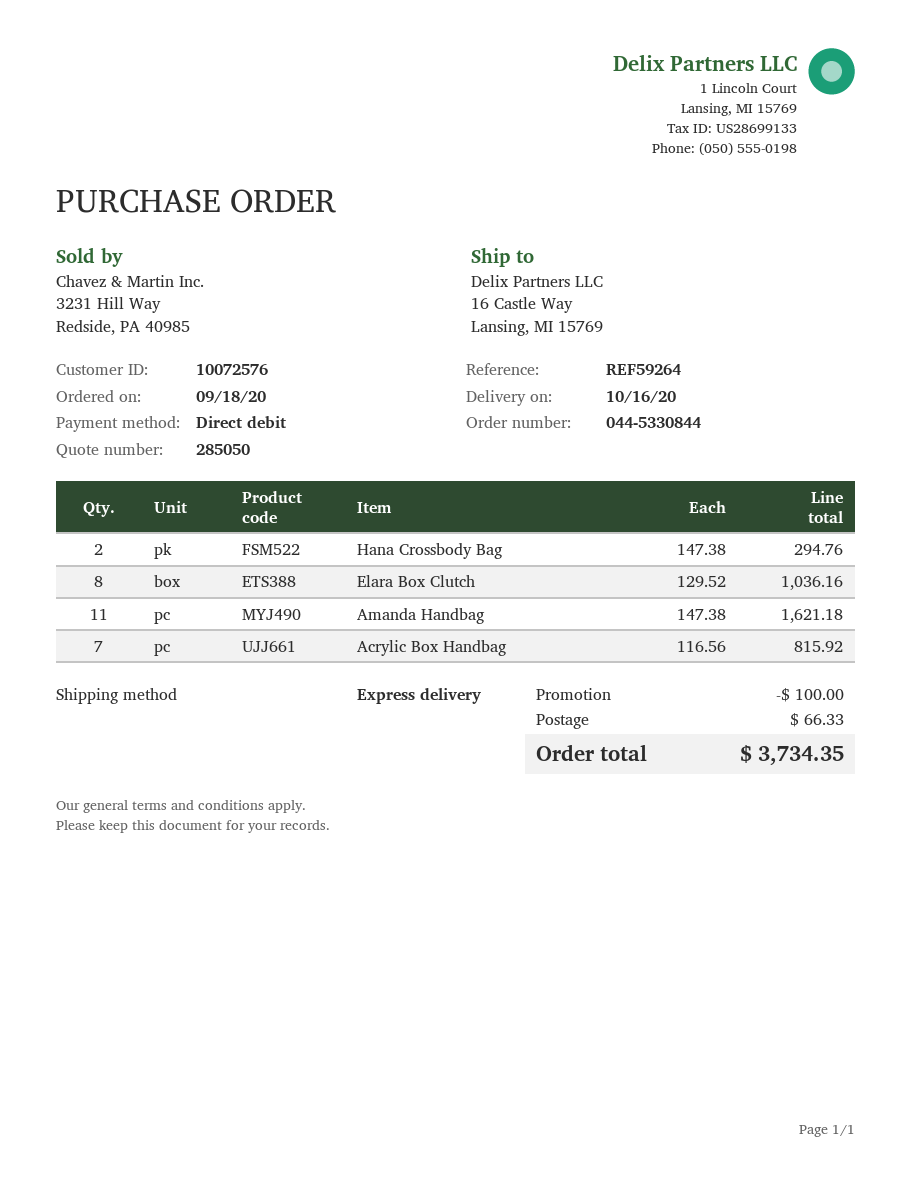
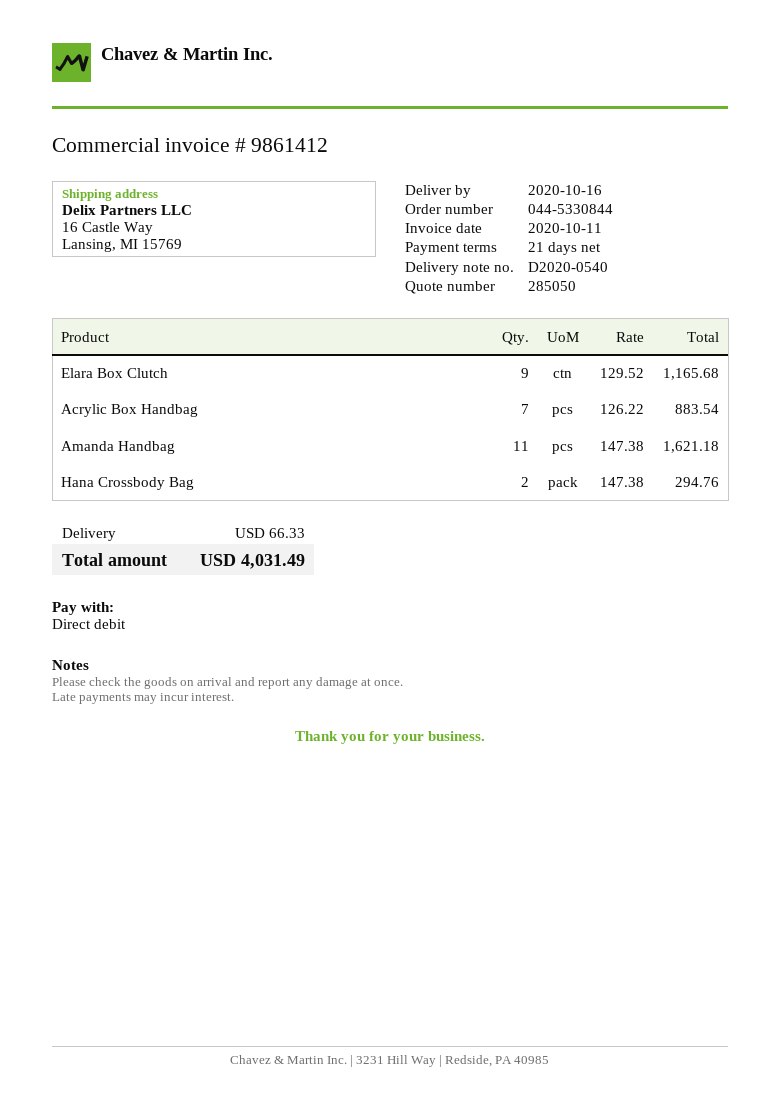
Elara Box Clutch: 8 x 129.52 = 1036.16 -> 9 x 129.52 = 1165.68
Acrylic Box Handbag: 7 x 116.56 = 815.92 -> 7 x 126.22 = 883.54
discount: 100.00 -> none
total: 3734.35 -> 4031.49

